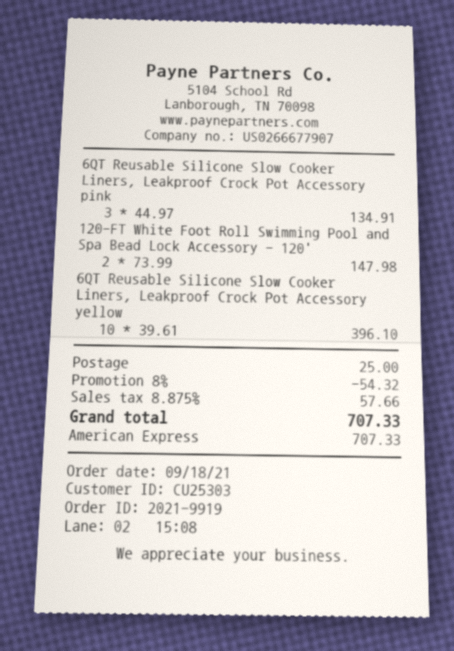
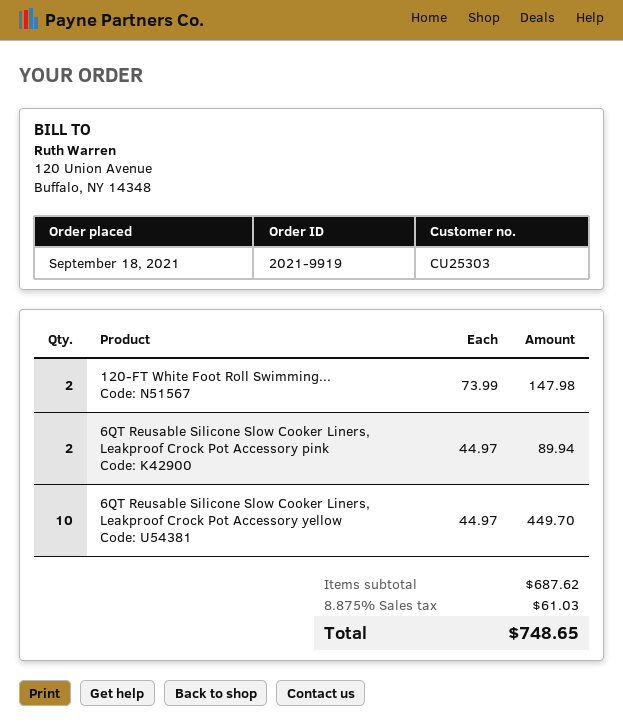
6QT Reusable Silicone Slow Cooker Liners, Leakproof Crock Pot Accessory pink: 3 x 44.97 = 134.91 -> 2 x 44.97 = 89.94
6QT Reusable Silicone Slow Cooker Liners, Leakproof Crock Pot Accessory yellow: 10 x 39.61 = 396.10 -> 10 x 44.97 = 449.70
discount: 8% = 54.32 -> none
shipping: 25.00 -> none
tax: 8.875% = 57.66 -> 8.875% = 61.03
total: 707.33 -> 748.65

